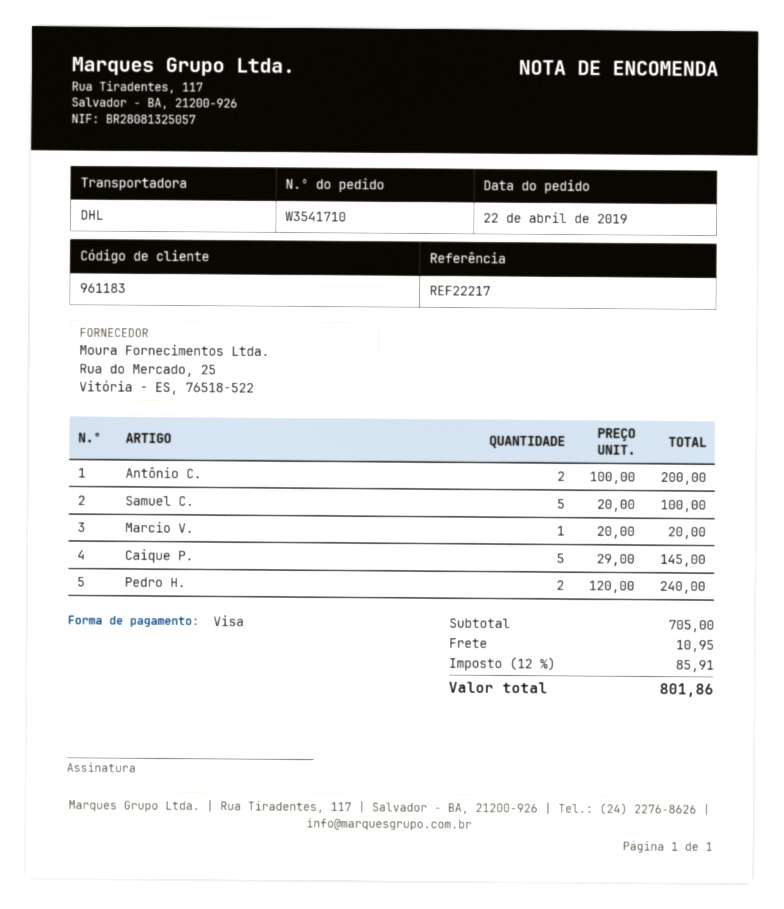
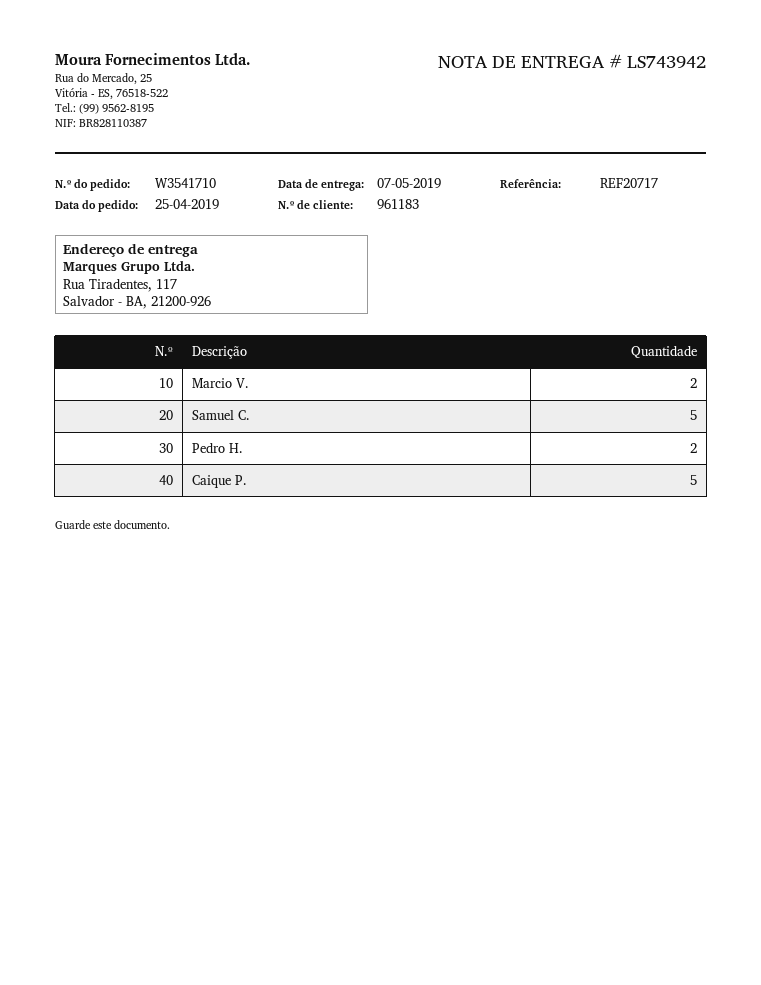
order date: 2019-04-22 -> 2019-04-25
reference: REF22217 -> REF20717
Antônio C.: 2 -> none
Marcio V.: 1 -> 2

